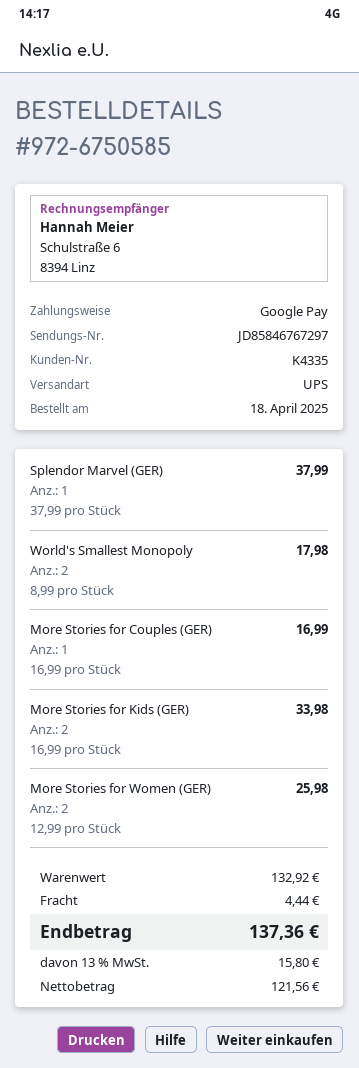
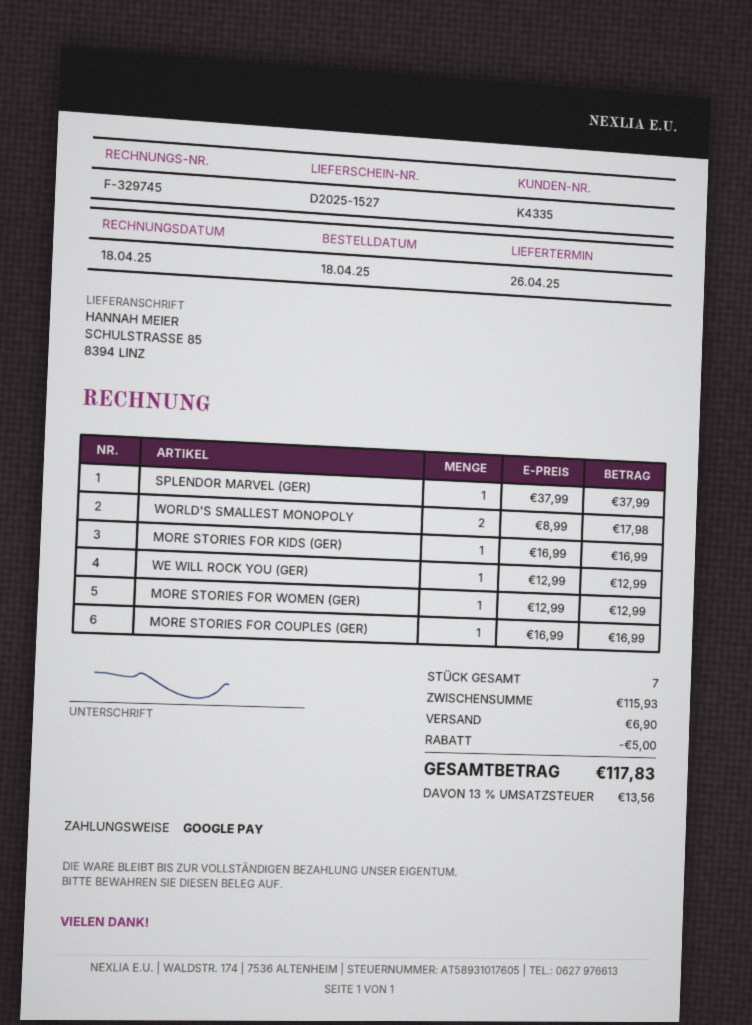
More Stories for Kids (GER): 2 x 16.99 = 33.98 -> 1 x 16.99 = 16.99
More Stories for Women (GER): 2 x 12.99 = 25.98 -> 1 x 12.99 = 12.99
WE WILL ROCK YOU (GER): none -> 1 x 12.99 = 12.99
subtotal: 132.92 -> 115.93
discount: none -> 5.00
shipping: 4.44 -> 6.90
tax: 13% = 15.80 -> 13% = 13.56
total: 137.36 -> 117.83

